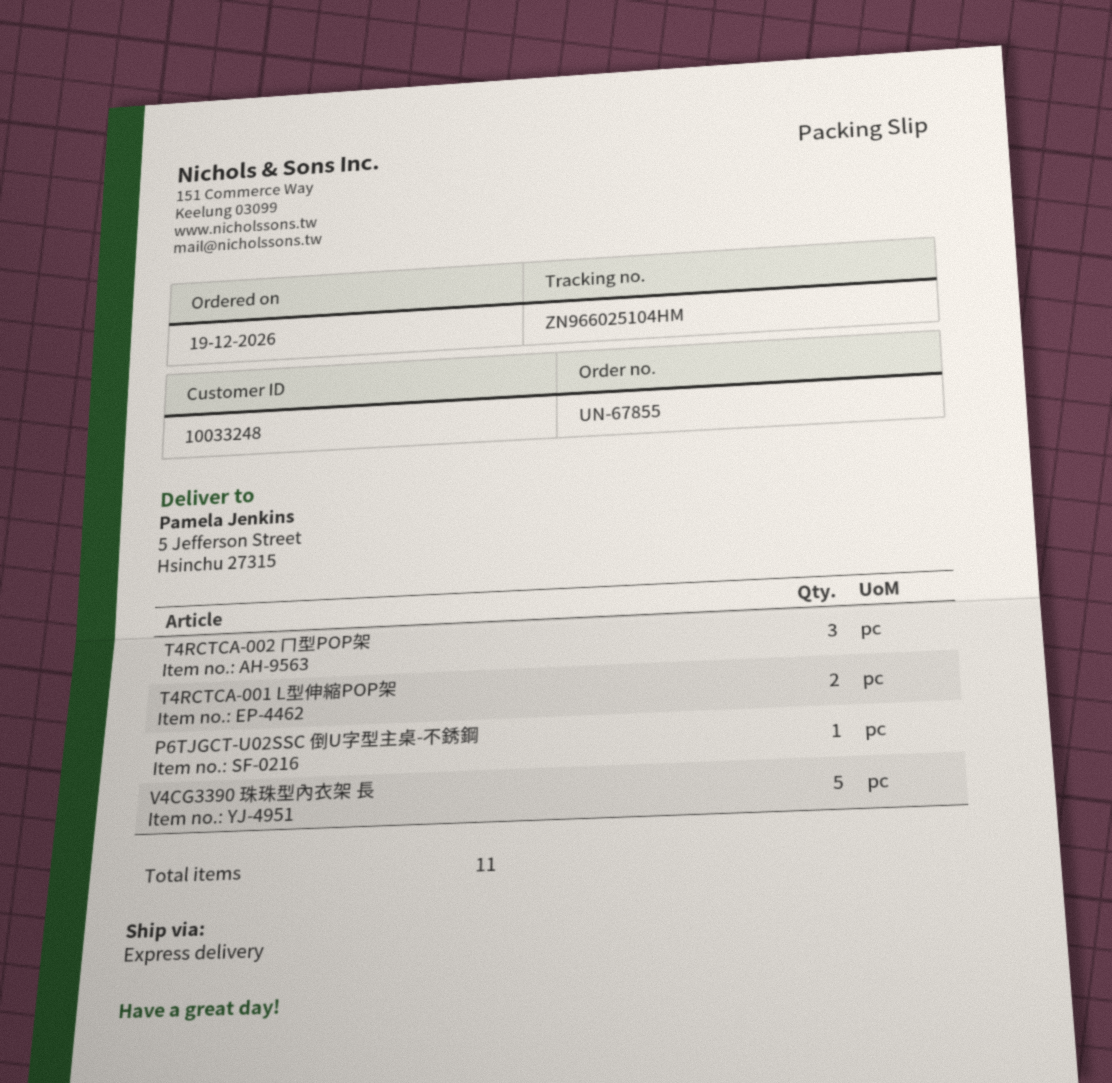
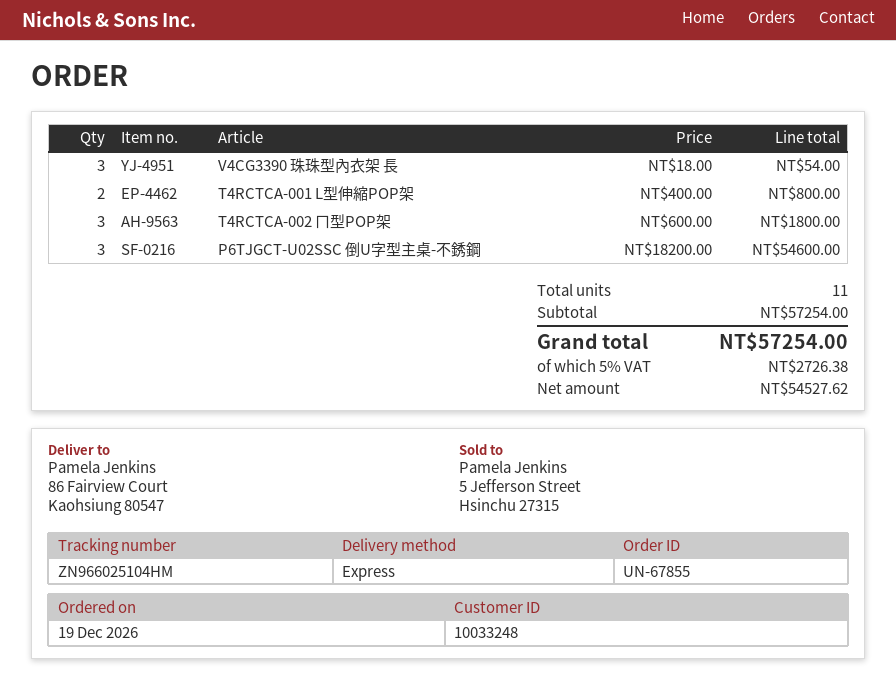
ship to: 5 Jefferson Street, Hsinchu 27315 -> 86 Fairview Court, Kaohsiung 80547
P6TJGCT-U02SSC 倒U字型主桌-不銹鋼: 1 -> 3
V4CG3390 珠珠型內衣架 長: 5 -> 3

